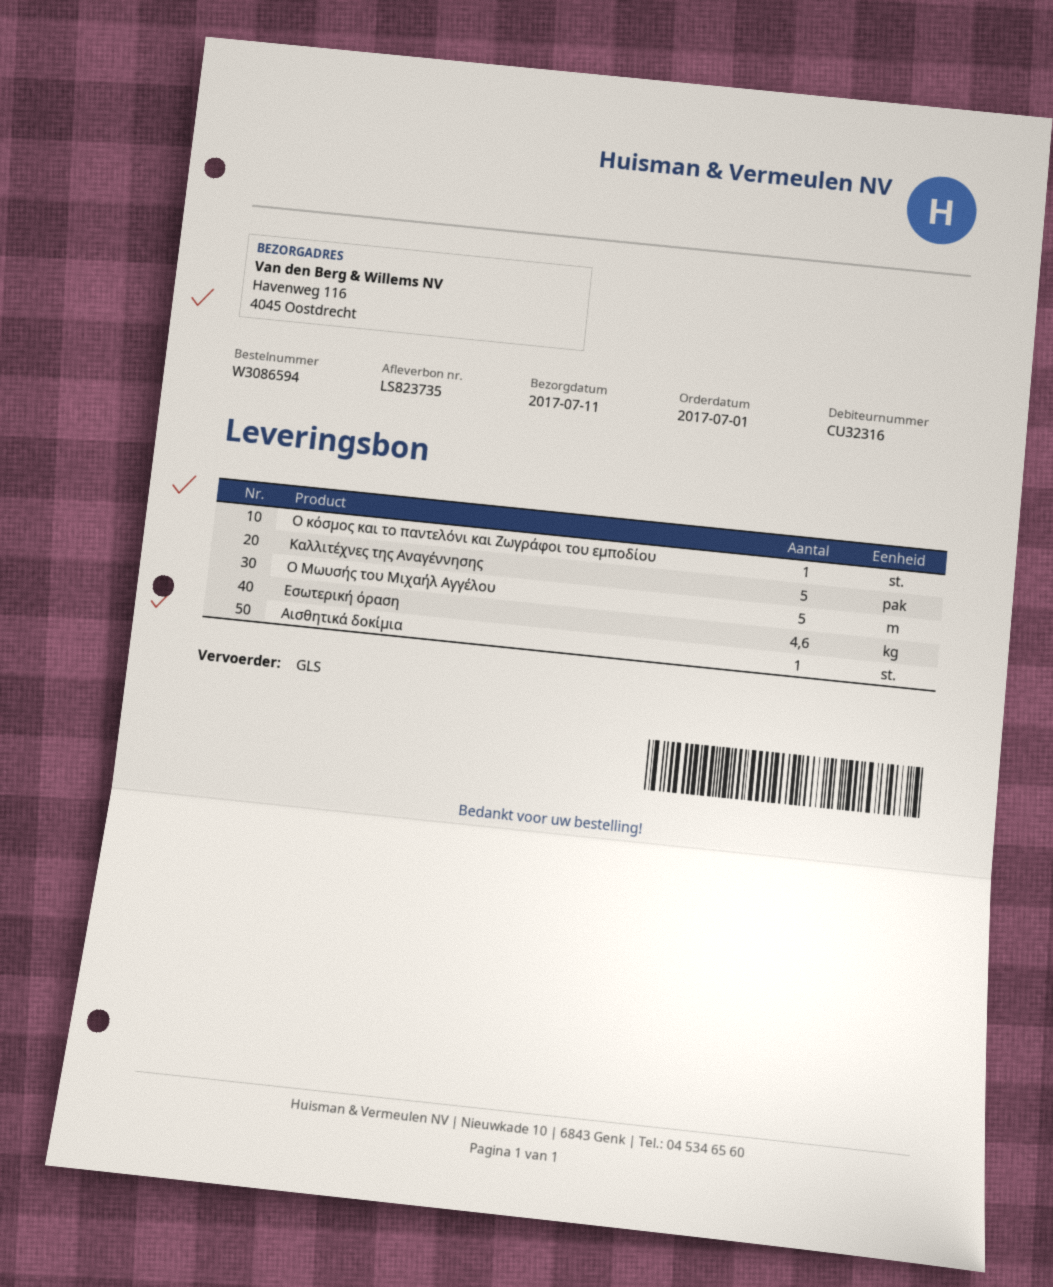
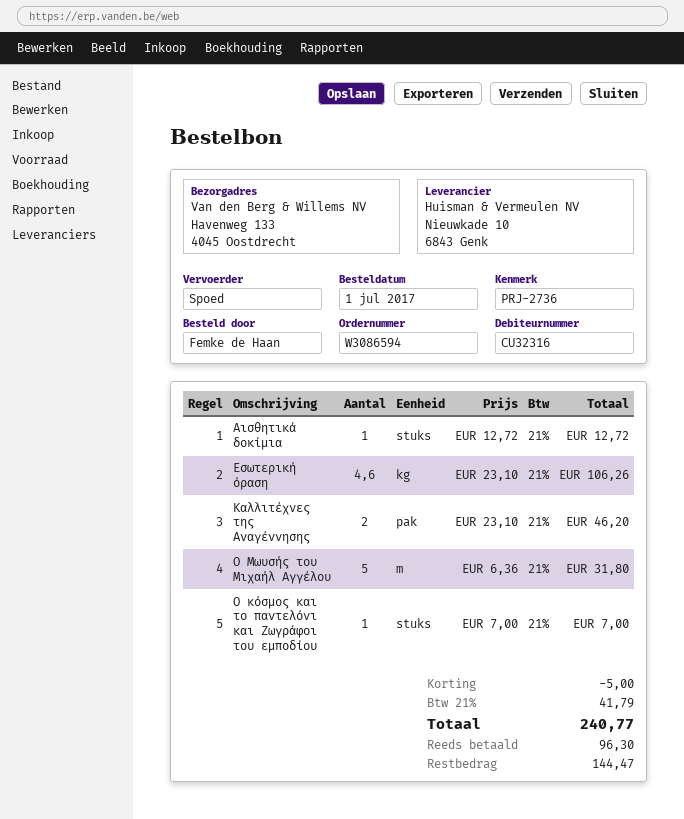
shipping method: GLS -> express
ship to: Havenweg 116, 4045 Oostdrecht -> Havenweg 133, 4045 Oostdrecht
Καλλιτέχνες της Αναγέννησης: 5 -> 2

